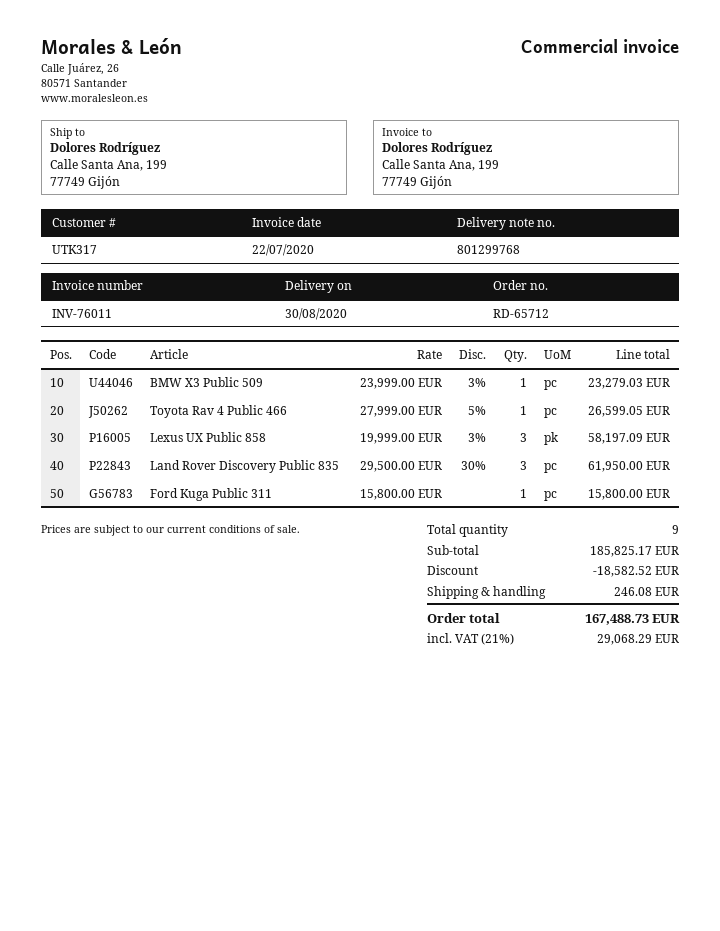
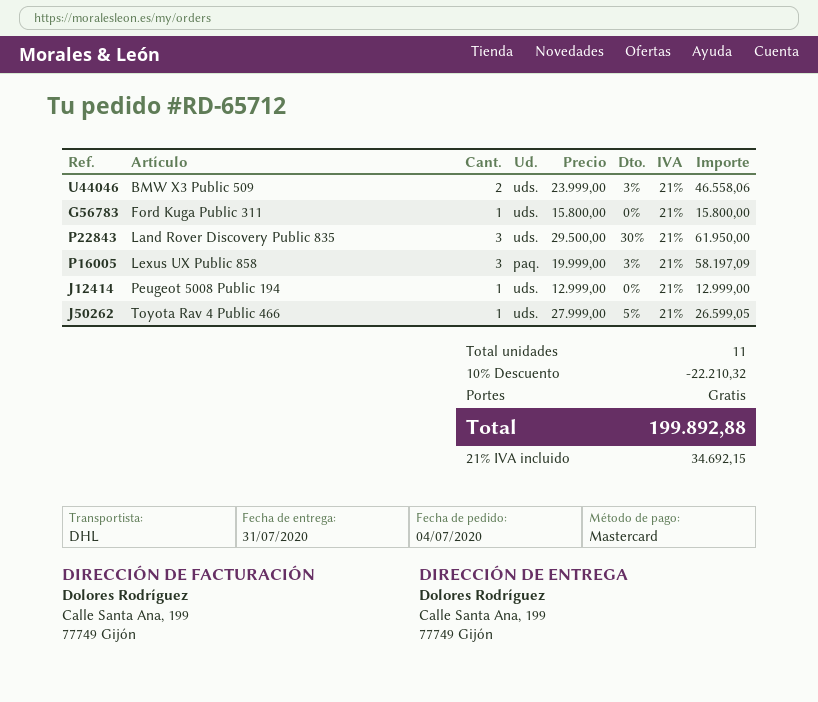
delivery date: 2020-08-30 -> 2020-07-31
BMW X3 Public 509: 1 x 23999.00 - 3% = 23279.03 -> 2 x 23999.00 - 3% = 46558.06
Peugeot 5008 Public 194: none -> 1 x 12999.00 = 12999.00
total quantity: 9 -> 11
discount: 18582.52 -> 22210.32
shipping: 246.08 -> 0.00
tax: 21% = 29068.29 -> 21% = 34692.15
total: 167488.73 -> 199892.88

